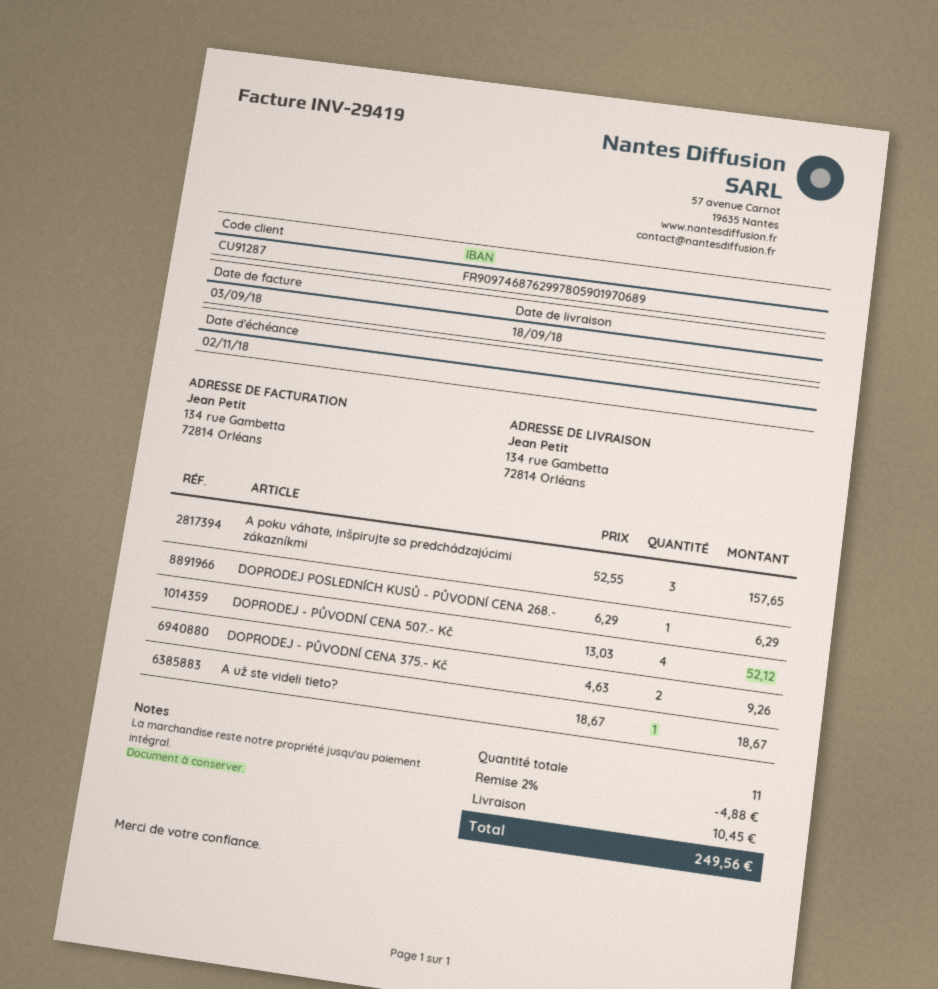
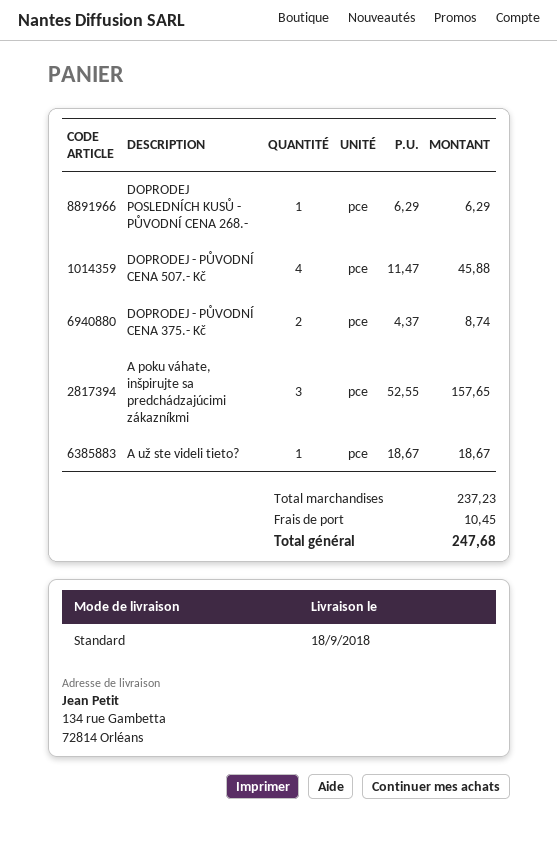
DOPRODEJ - PŮVODNÍ CENA 507.- Kč: 4 x 13.03 = 52.12 -> 4 x 11.47 = 45.88
DOPRODEJ - PŮVODNÍ CENA 375.- Kč: 2 x 4.63 = 9.26 -> 2 x 4.37 = 8.74
discount: 2% = 4.88 -> none
total: 249.56 -> 247.68

